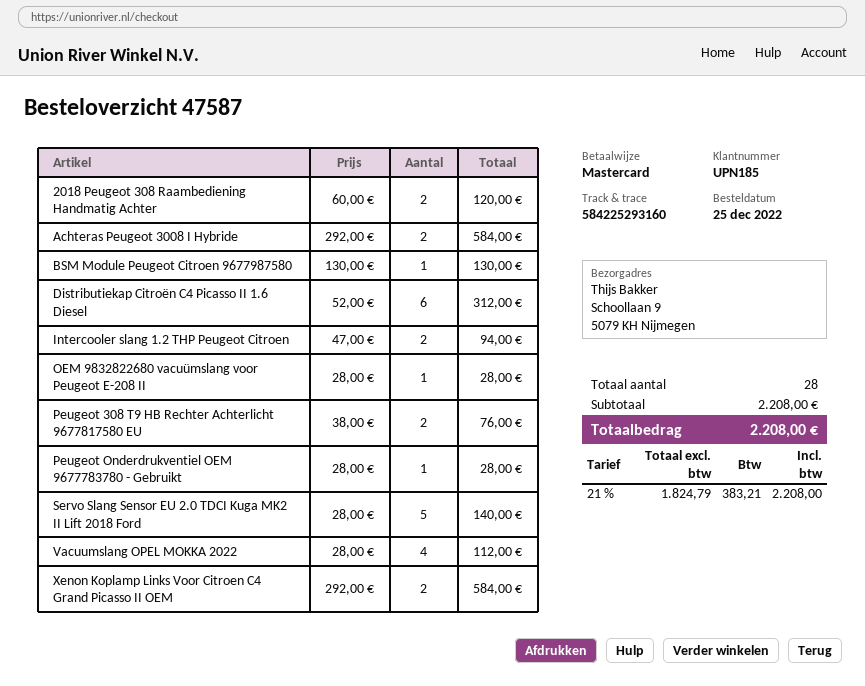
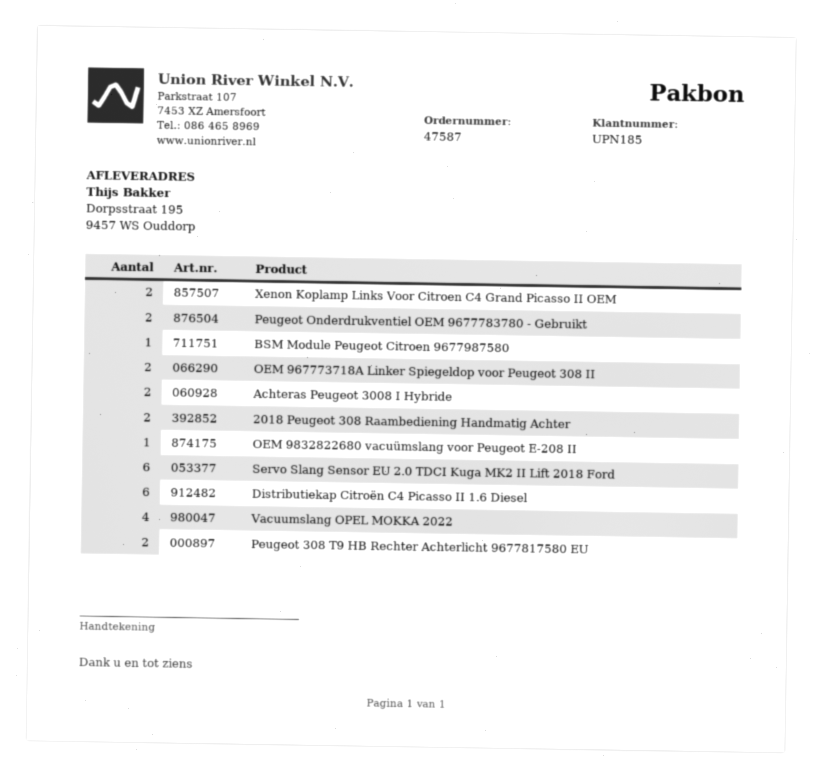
ship to: Schoollaan 9, 5079 KH Nijmegen -> Dorpsstraat 195, 9457 WS Ouddorp
Intercooler slang 1.2 THP Peugeot Citroen: 2 -> none
Peugeot Onderdrukventiel OEM 9677783780 - Gebruikt: 1 -> 2
Servo Slang Sensor EU 2.0 TDCI Kuga MK2 II Lift 2018 Ford: 5 -> 6
OEM 967773718A Linker Spiegeldop voor Peugeot 308 II: none -> 2

